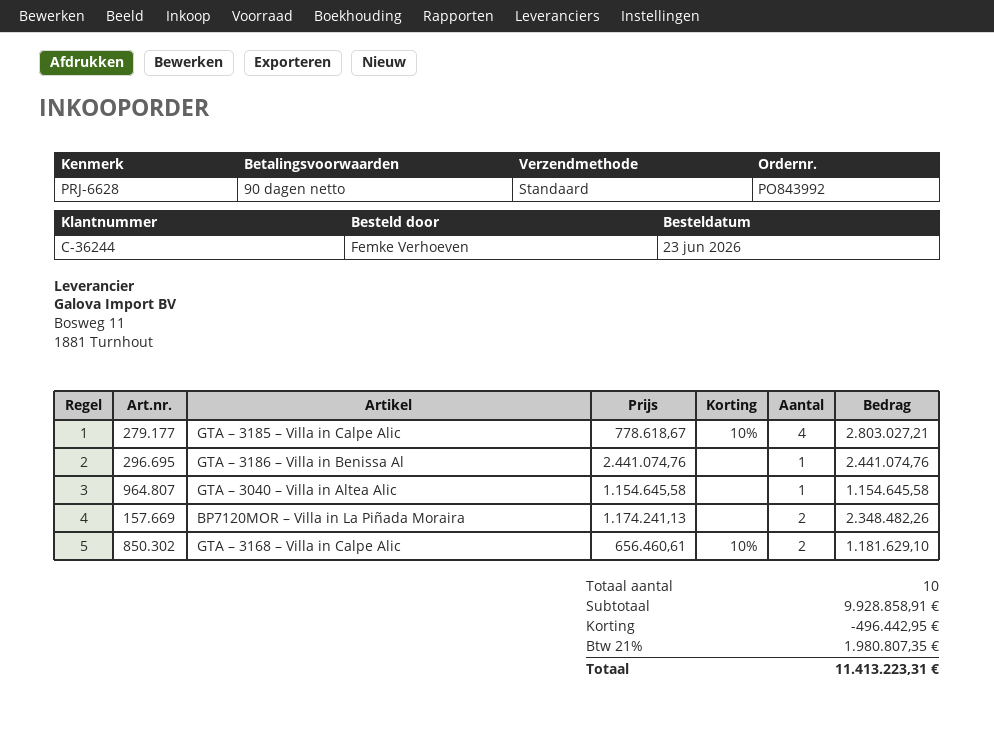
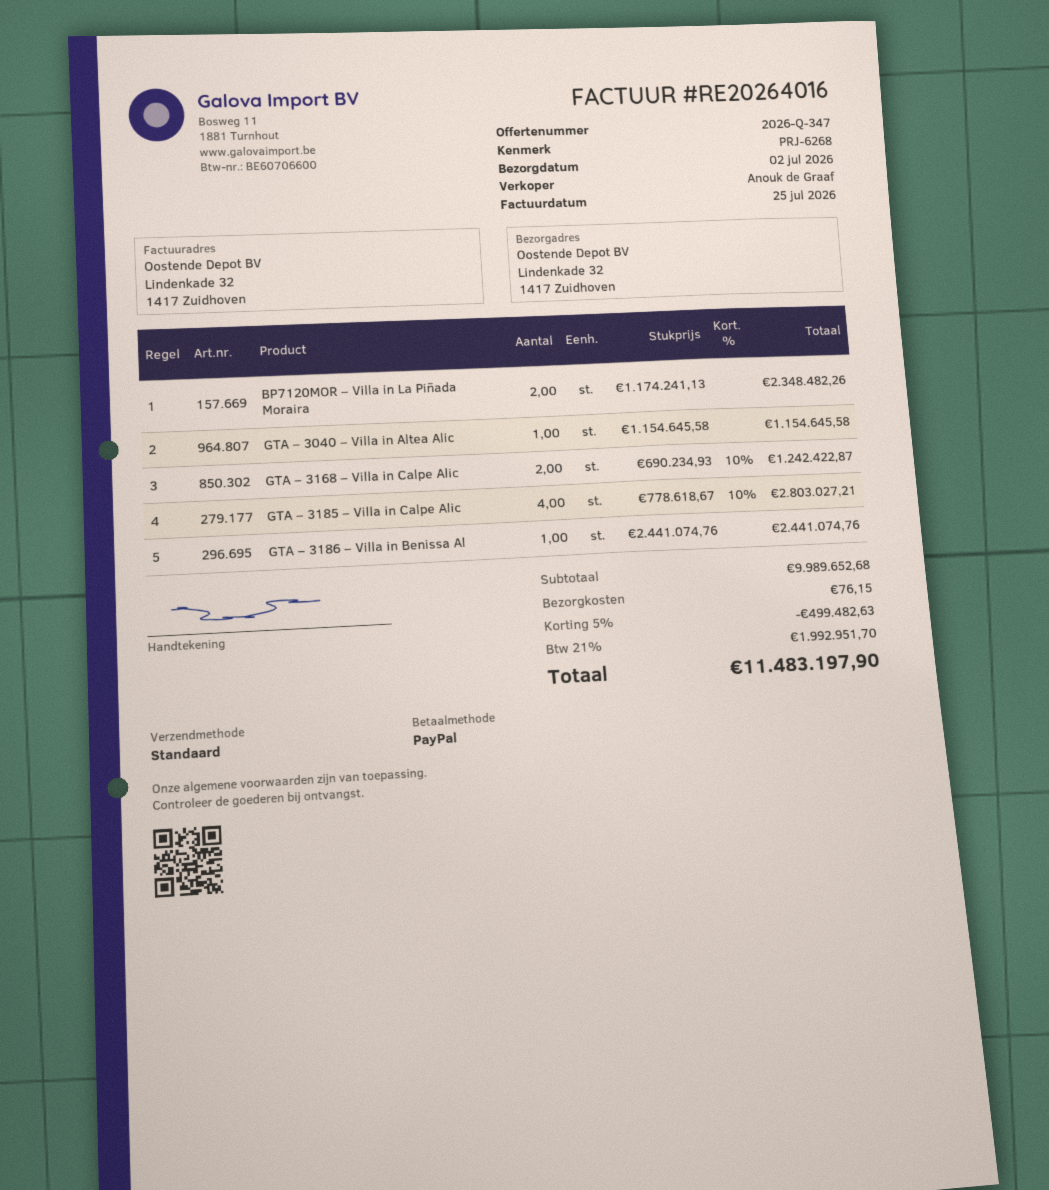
reference: PRJ-6628 -> PRJ-6268
GTA – 3168 – Villa in Calpe Alic: 2 x 656460.61 - 10% = 1181629.10 -> 2 x 690234.93 - 10% = 1242422.87
subtotal: 9928858.91 -> 9989652.68
discount: 496442.95 -> 499482.63
shipping: none -> 76.15
tax: 21% = 1980807.35 -> 21% = 1992951.70
total: 11413223.31 -> 11483197.90

